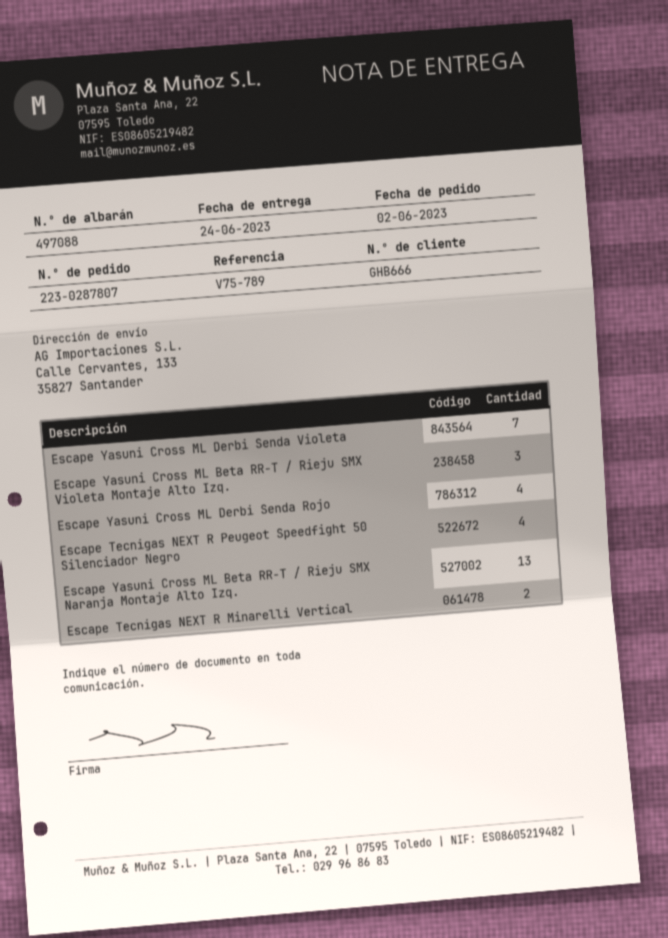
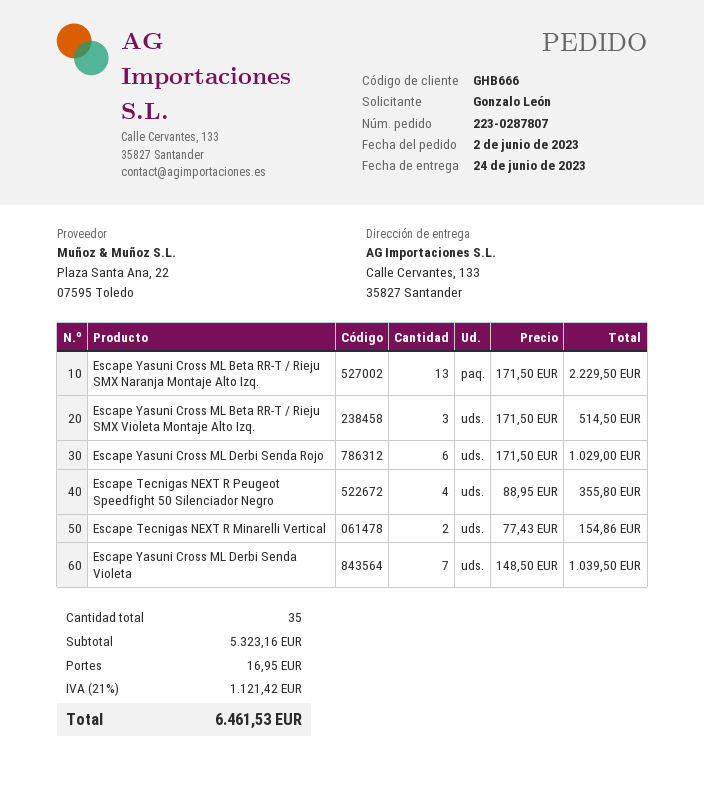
Escape Yasuni Cross ML Derbi Senda Rojo: 4 -> 6

